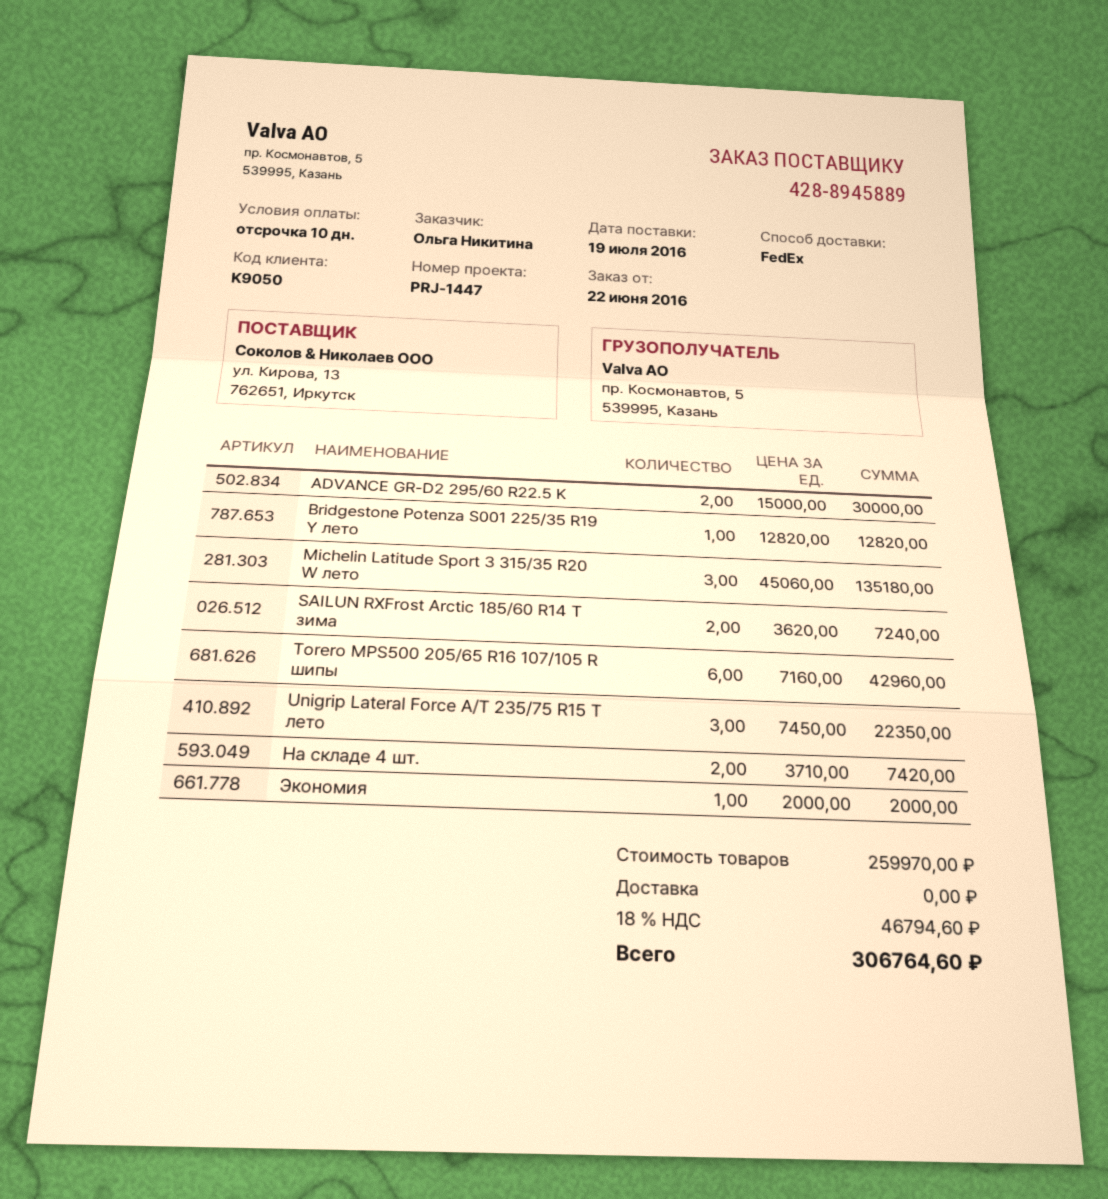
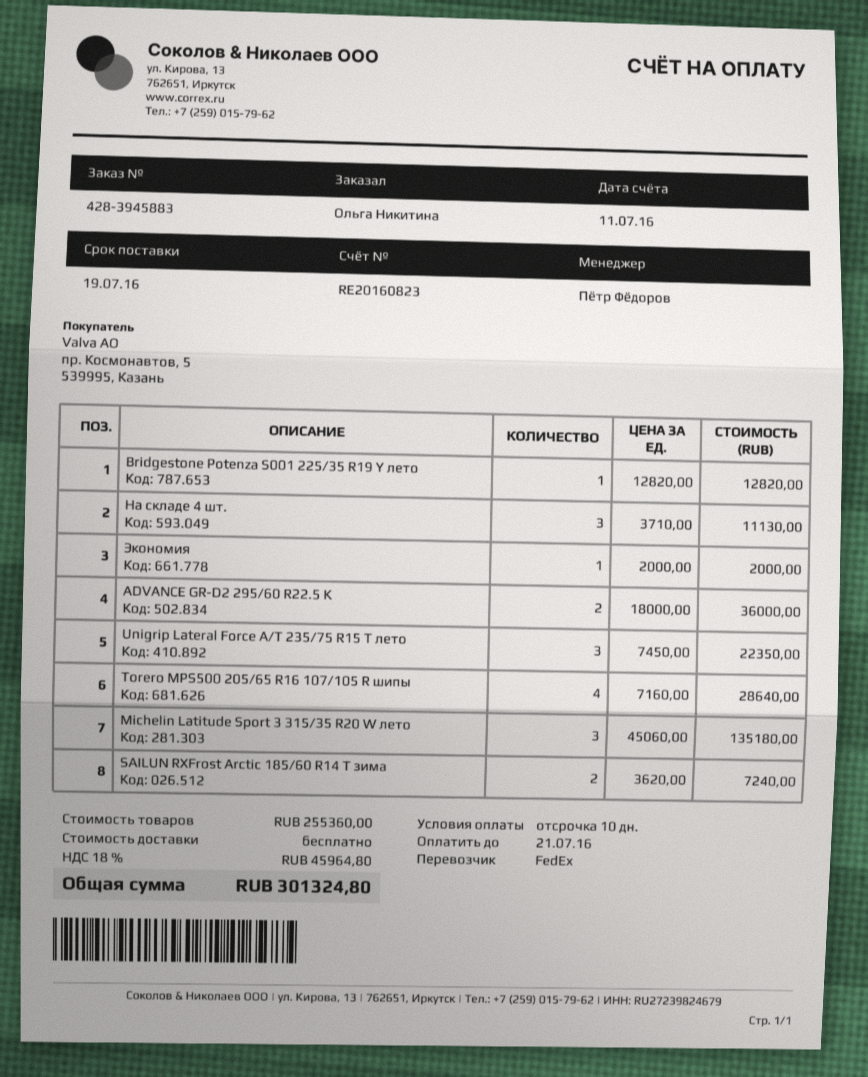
order number: 428-8945889 -> 428-3945883
ADVANCE GR-D2 295/60 R22.5 K: 2 x 15000.00 = 30000.00 -> 2 x 18000.00 = 36000.00
Torero MPS500 205/65 R16 107/105 R шипы: 6 x 7160.00 = 42960.00 -> 4 x 7160.00 = 28640.00
На складе 4 шт.: 2 x 3710.00 = 7420.00 -> 3 x 3710.00 = 11130.00
subtotal: 259970.00 -> 255360.00
tax: 18% = 46794.60 -> 18% = 45964.80
total: 306764.60 -> 301324.80

